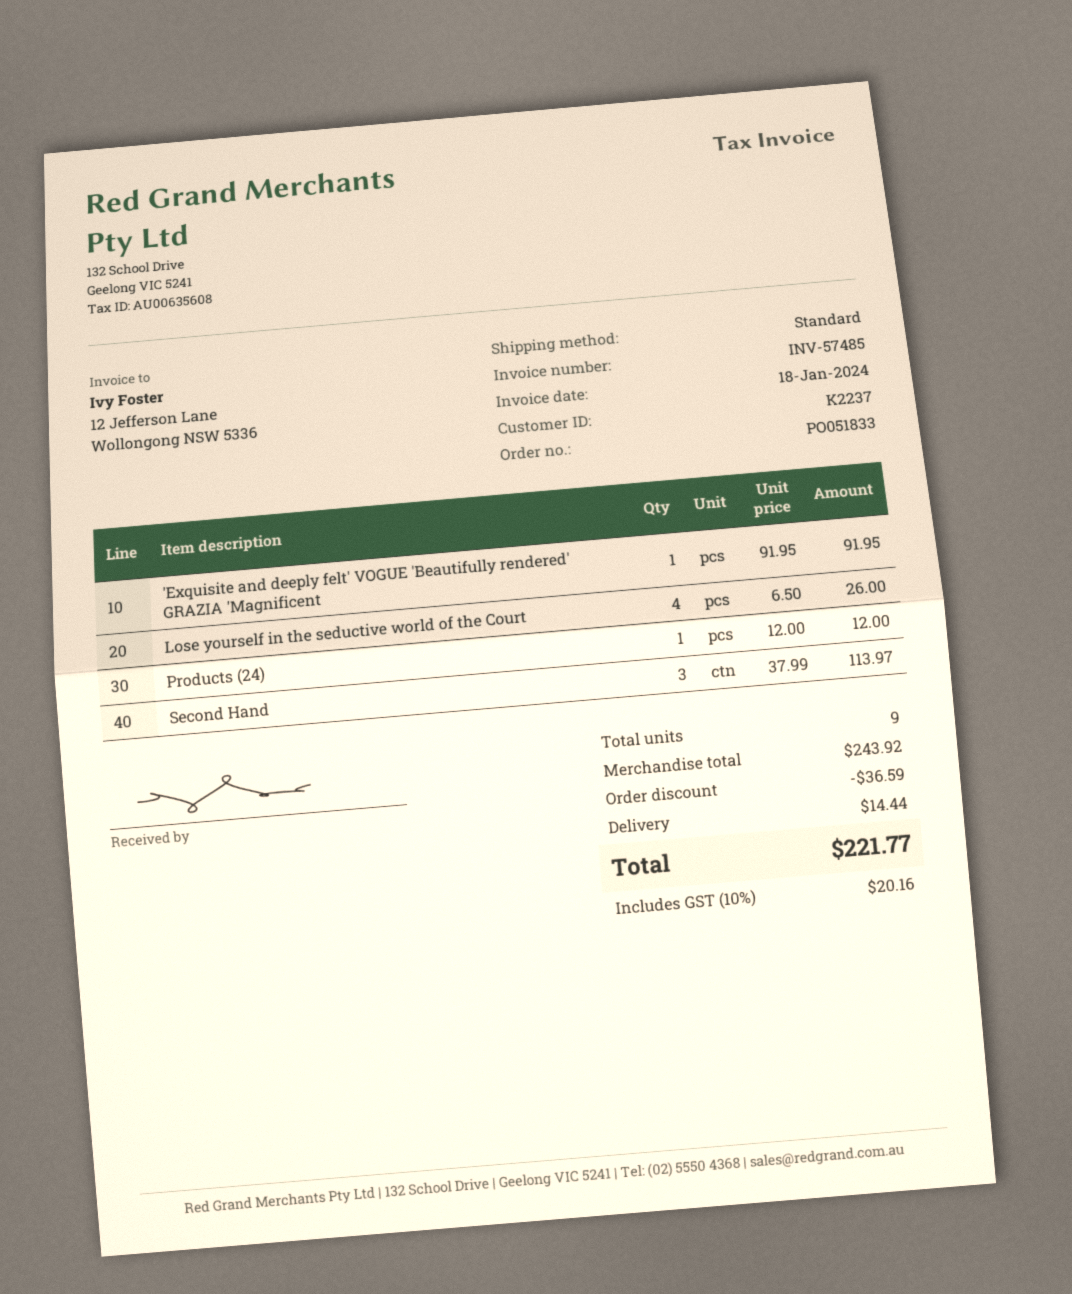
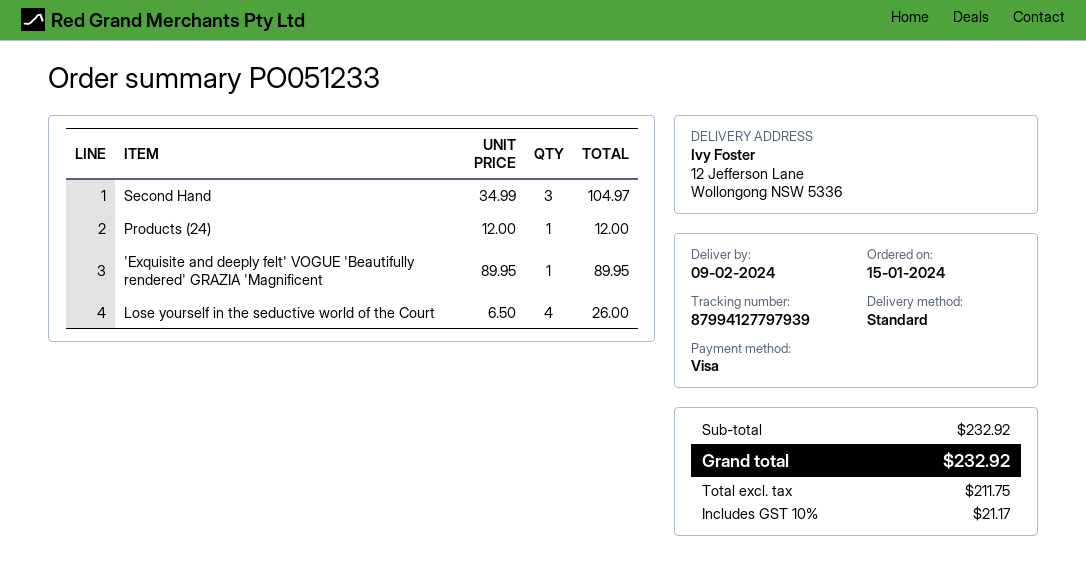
order number: PO051833 -> PO051233
'Exquisite and deeply felt' VOGUE 'Beautifully rendered' GRAZIA 'Magnificent: 1 x 91.95 = 91.95 -> 1 x 89.95 = 89.95
Second Hand: 3 x 37.99 = 113.97 -> 3 x 34.99 = 104.97
subtotal: 243.92 -> 232.92
discount: 36.59 -> none
shipping: 14.44 -> none
tax: 10% = 20.16 -> 10% = 21.17
total: 221.77 -> 232.92

